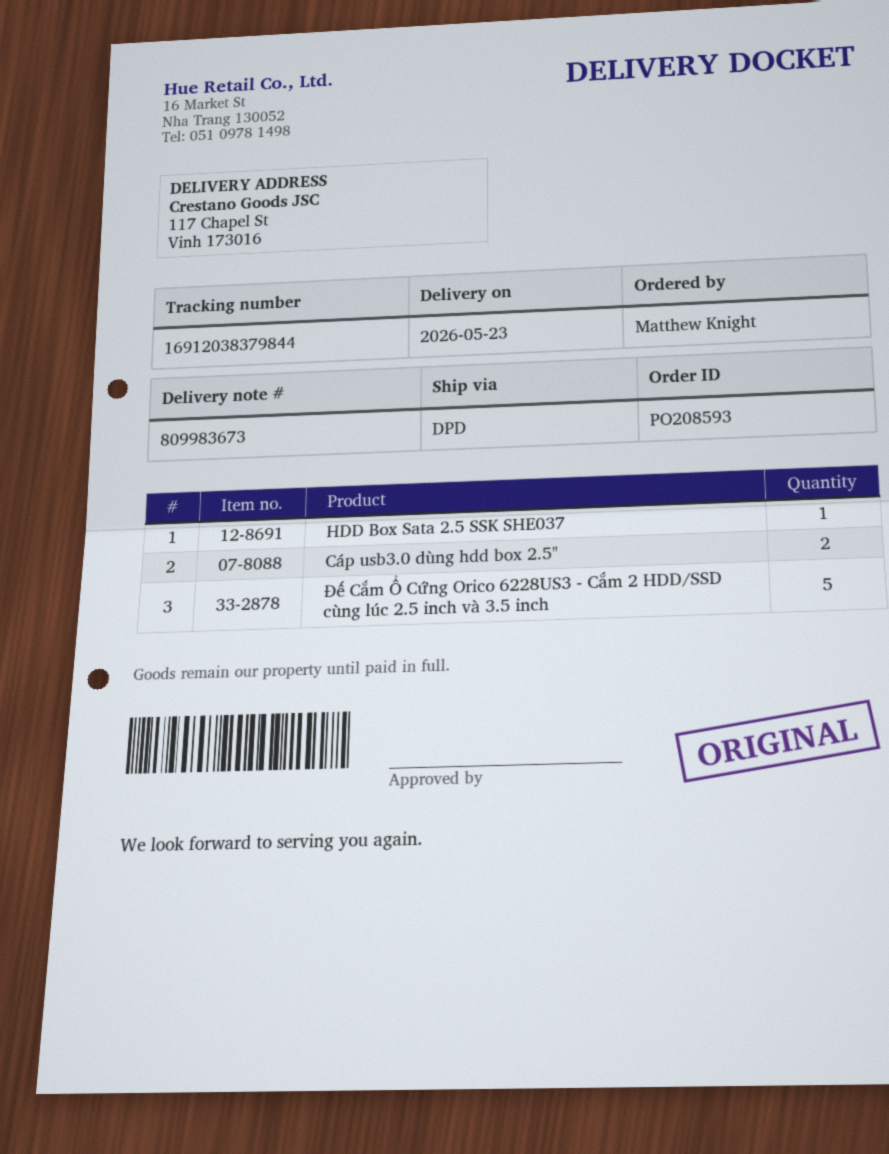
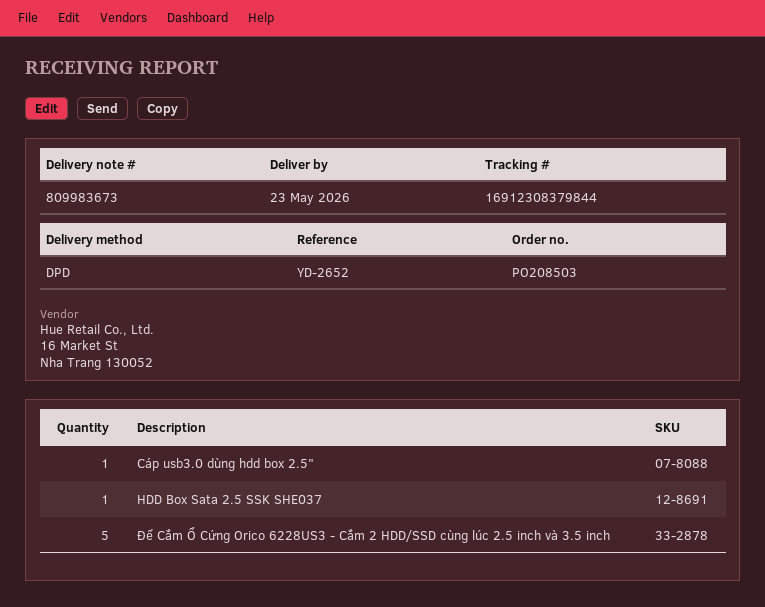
order number: PO208593 -> PO208503
tracking number: 16912038379844 -> 16912308379844
Cáp usb3.0 dùng hdd box 2.5": 2 -> 1

